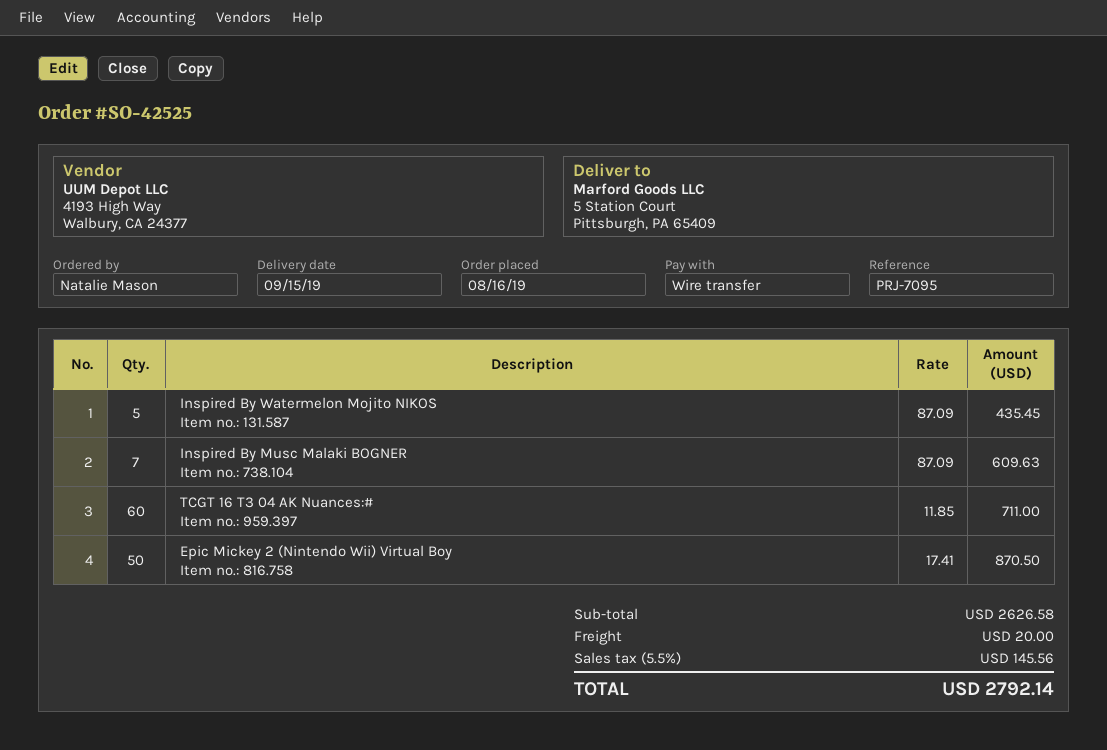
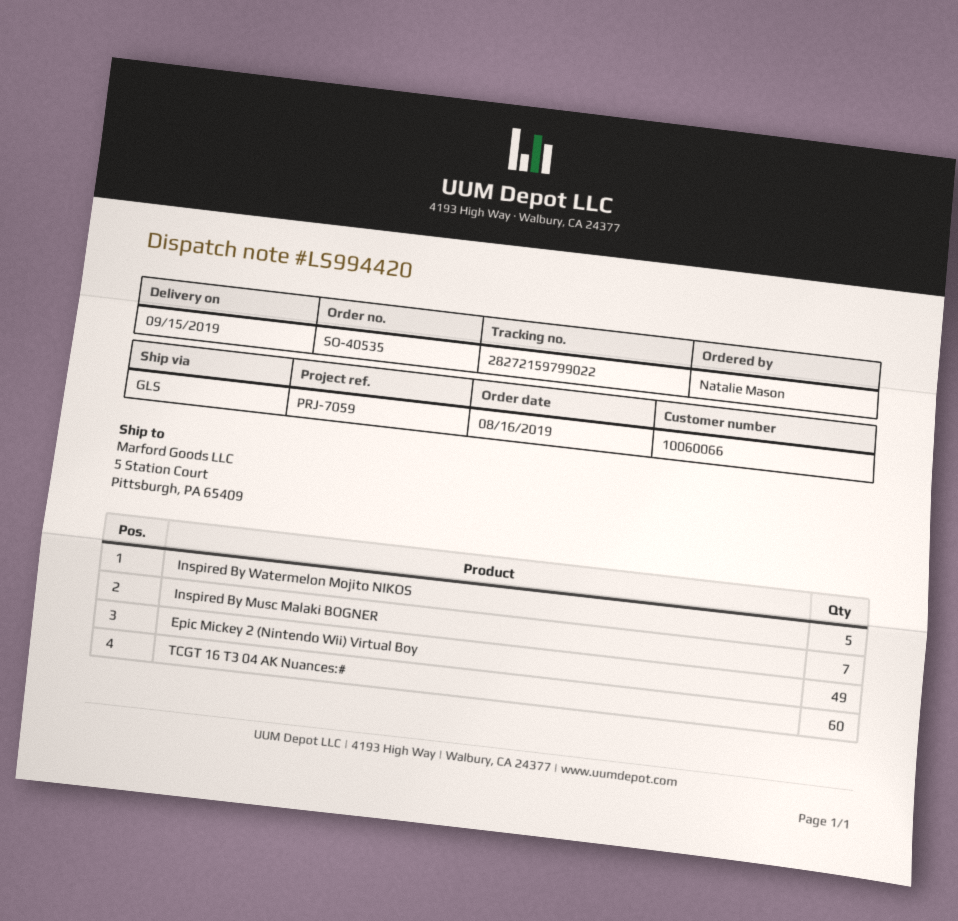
order number: SO-42525 -> SO-40535
reference: PRJ-7095 -> PRJ-7059
Epic Mickey 2 (Nintendo Wii) Virtual Boy: 50 -> 49

